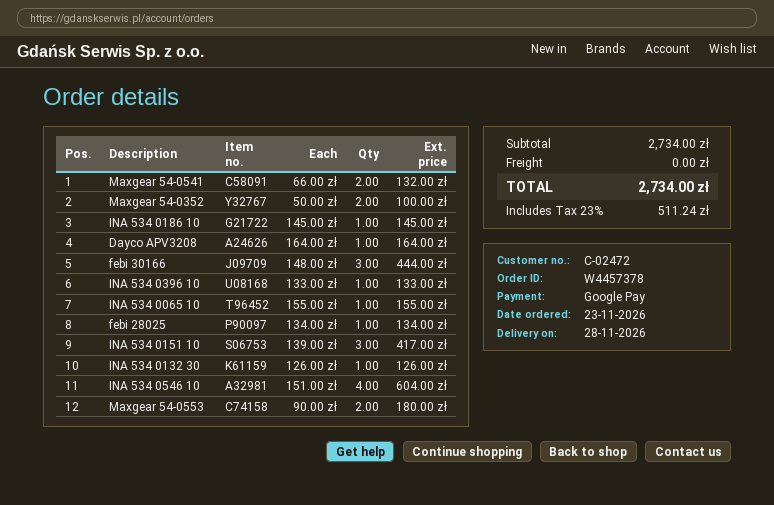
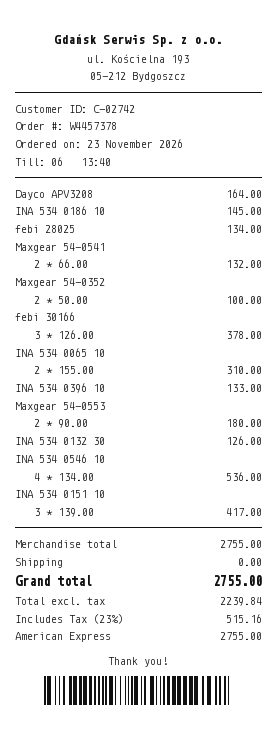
customer number: C-02472 -> C-02742
payment method: Google Pay -> American Express
febi 30166: 3 x 148.00 = 444.00 -> 3 x 126.00 = 378.00
INA 534 0065 10: 1 x 155.00 = 155.00 -> 2 x 155.00 = 310.00
INA 534 0546 10: 4 x 151.00 = 604.00 -> 4 x 134.00 = 536.00
subtotal: 2734.00 -> 2755.00
tax: 23% = 511.24 -> 23% = 515.16
total: 2734.00 -> 2755.00

